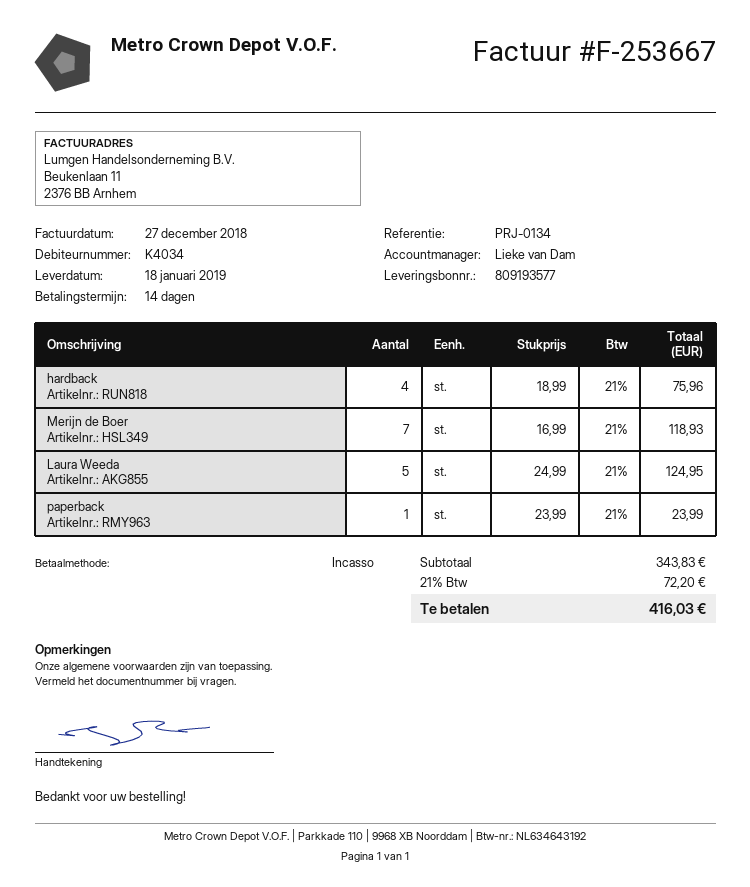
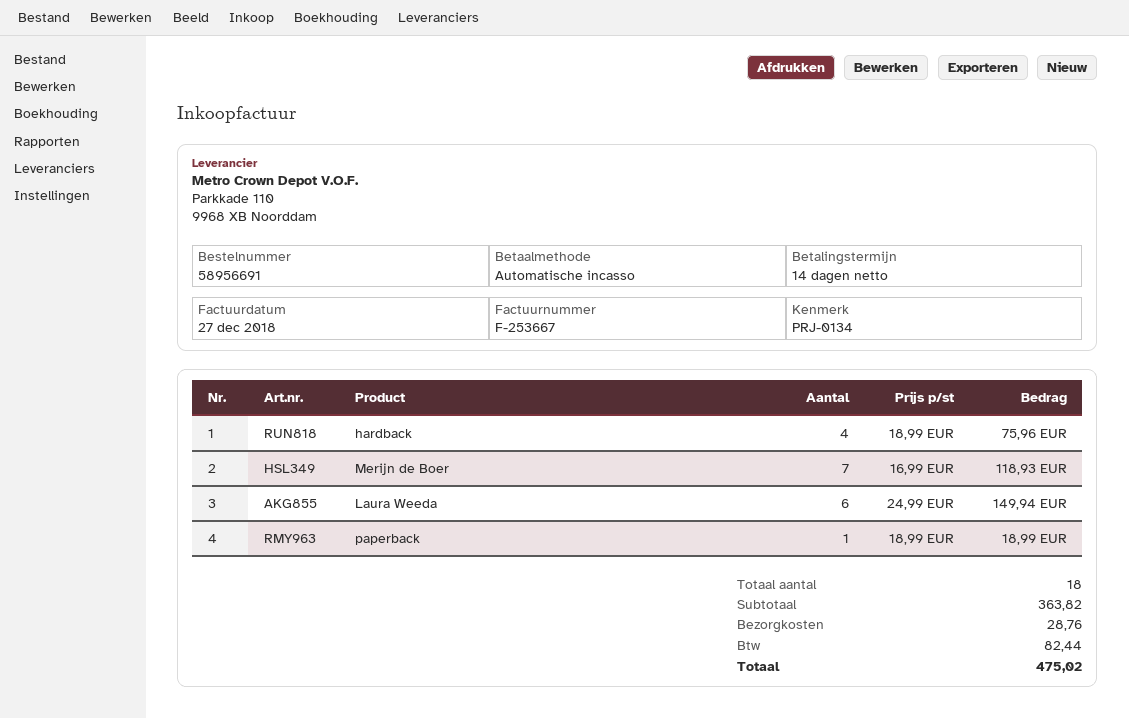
Laura Weeda: 5 x 24.99 = 124.95 -> 6 x 24.99 = 149.94
paperback: 1 x 23.99 = 23.99 -> 1 x 18.99 = 18.99
subtotal: 343.83 -> 363.82
shipping: none -> 28.76
tax: 72.20 -> 82.44
total: 416.03 -> 475.02

